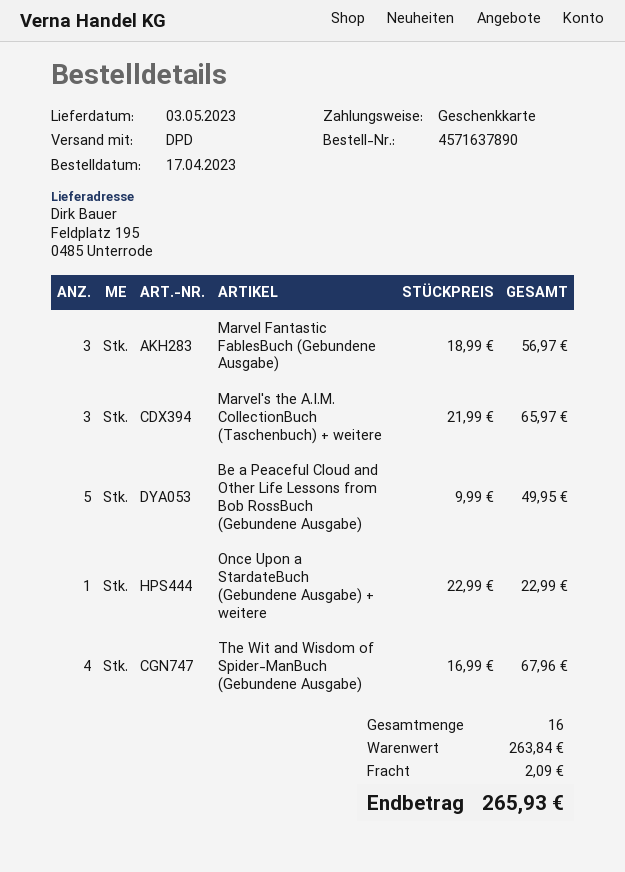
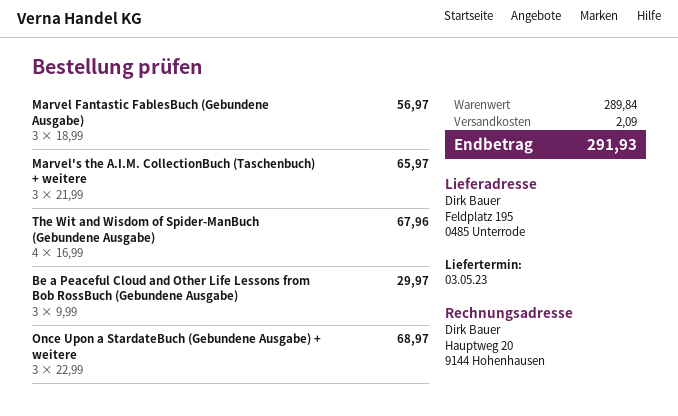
Be a Peaceful Cloud and Other Life Lessons from Bob RossBuch (Gebundene Ausgabe): 5 x 9.99 = 49.95 -> 3 x 9.99 = 29.97
Once Upon a StardateBuch (Gebundene Ausgabe) + weitere: 1 x 22.99 = 22.99 -> 3 x 22.99 = 68.97
subtotal: 263.84 -> 289.84
total: 265.93 -> 291.93

